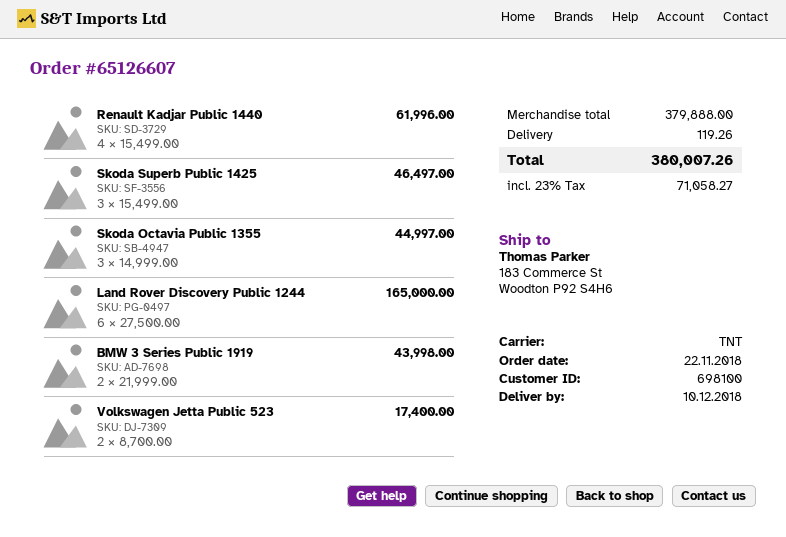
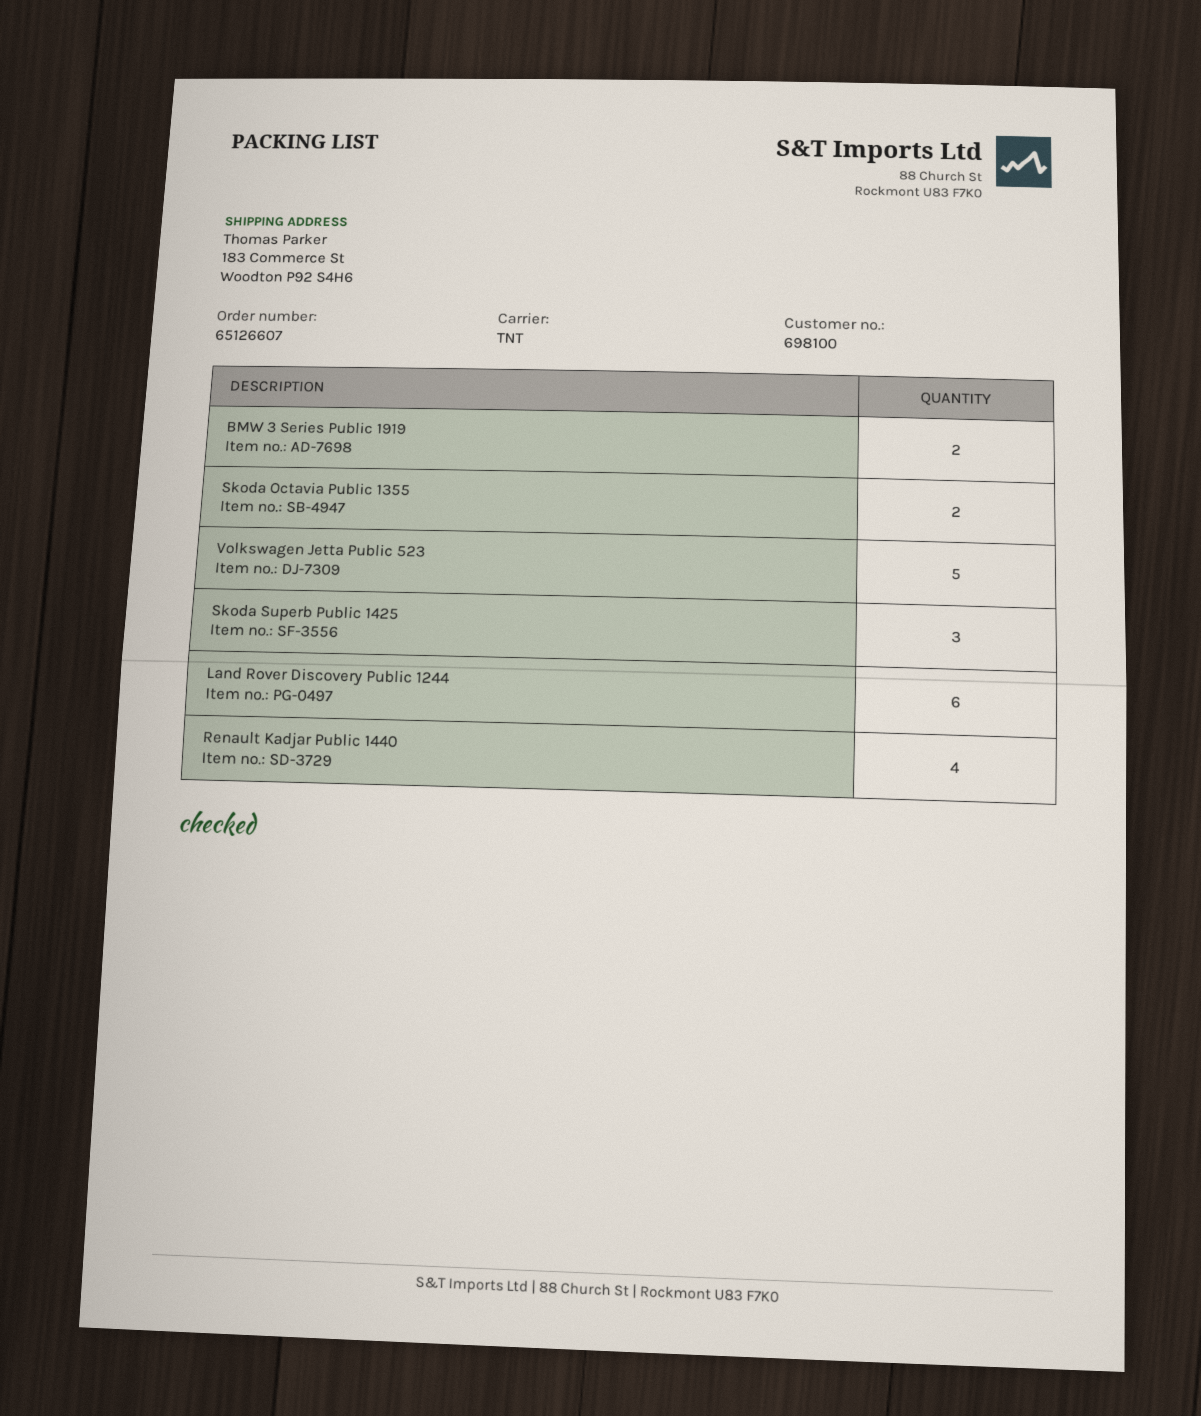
Skoda Octavia Public 1355: 3 -> 2
Volkswagen Jetta Public 523: 2 -> 5

